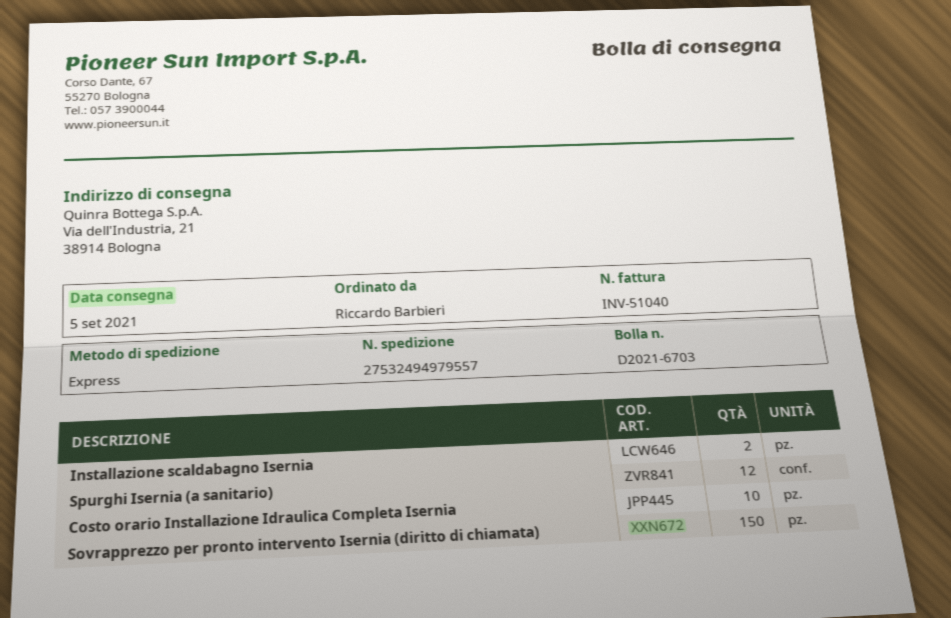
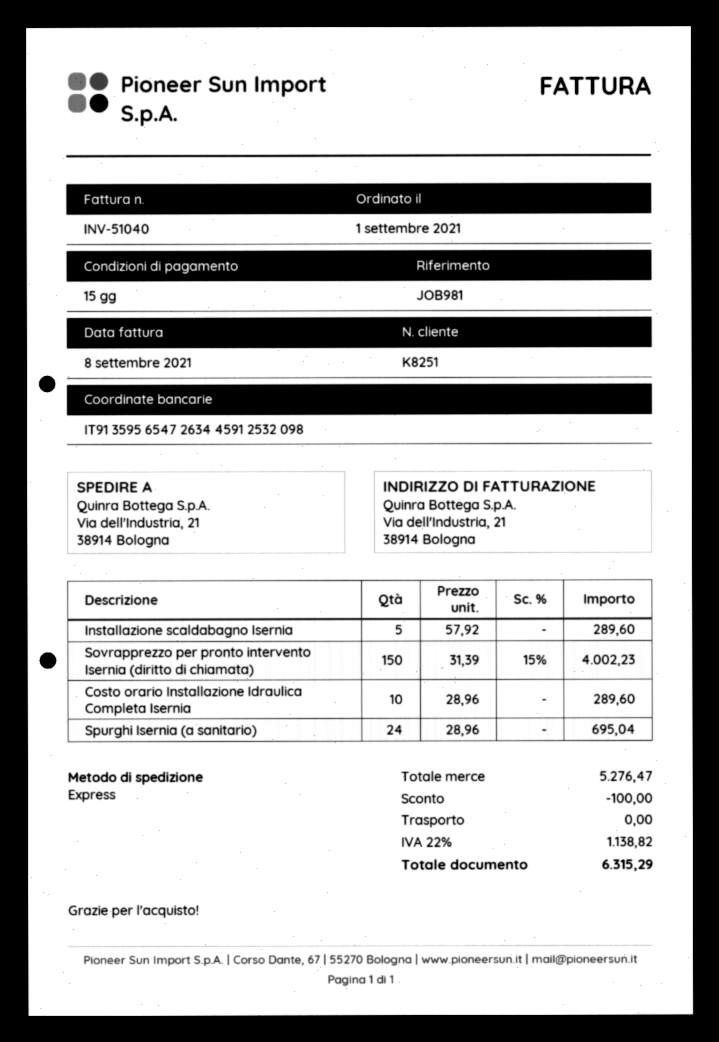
Installazione scaldabagno Isernia: 2 -> 5
Spurghi Isernia (a sanitario): 12 -> 24

